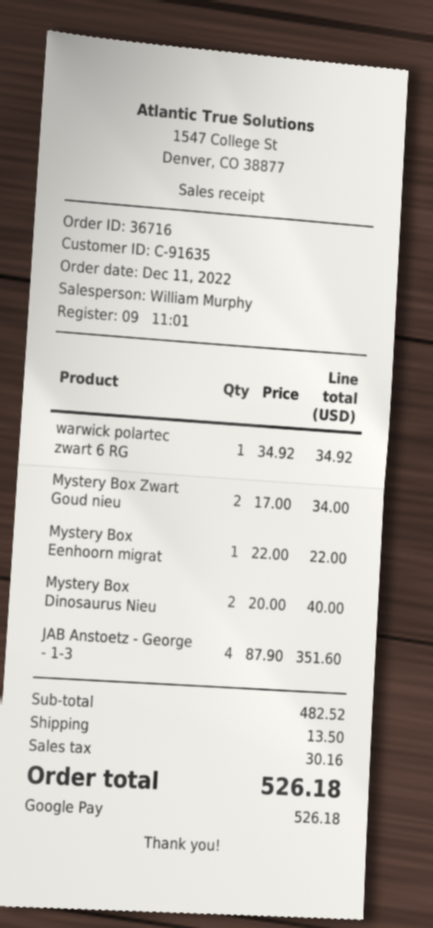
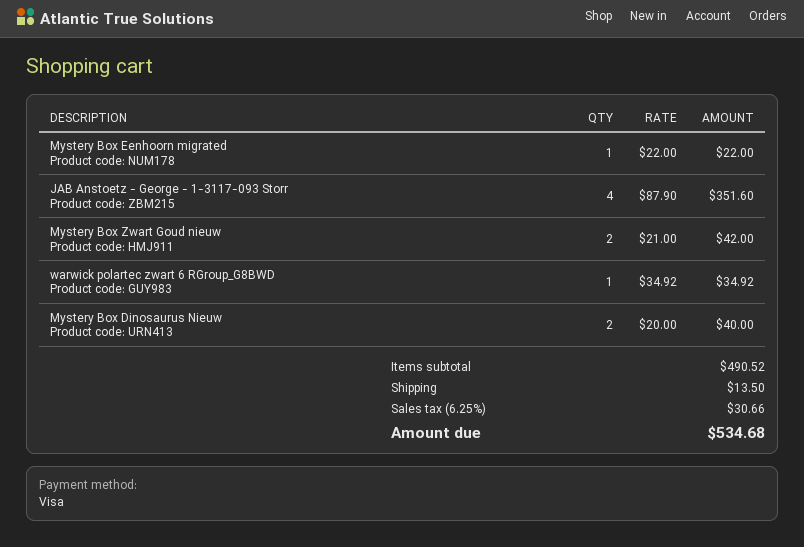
payment method: Google Pay -> Visa
Mystery Box Zwart Goud nieu: 2 x 17.00 = 34.00 -> 2 x 21.00 = 42.00
subtotal: 482.52 -> 490.52
tax: 30.16 -> 30.66
total: 526.18 -> 534.68

